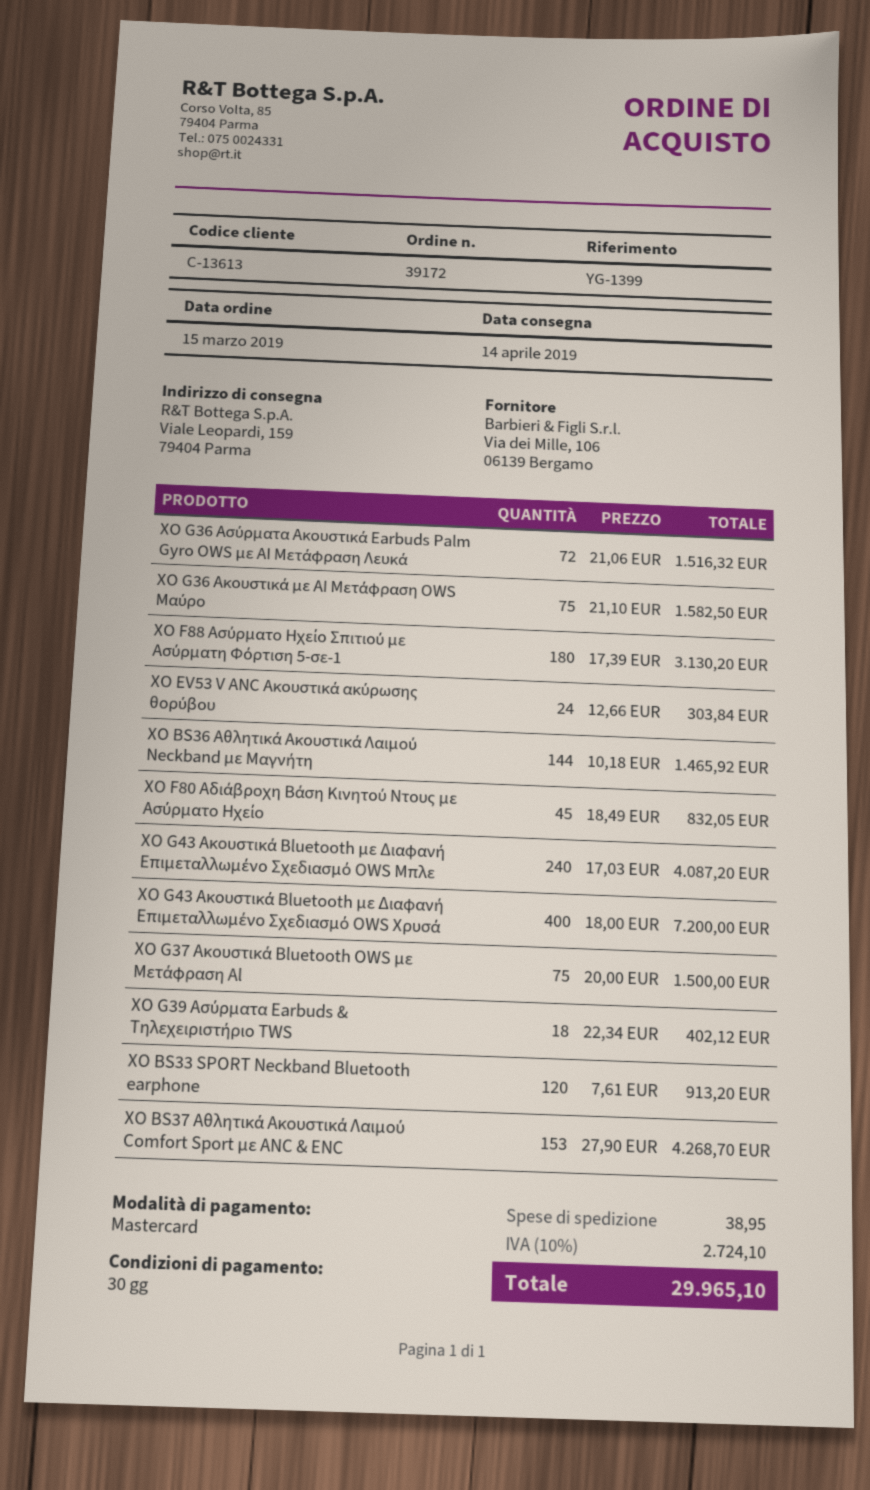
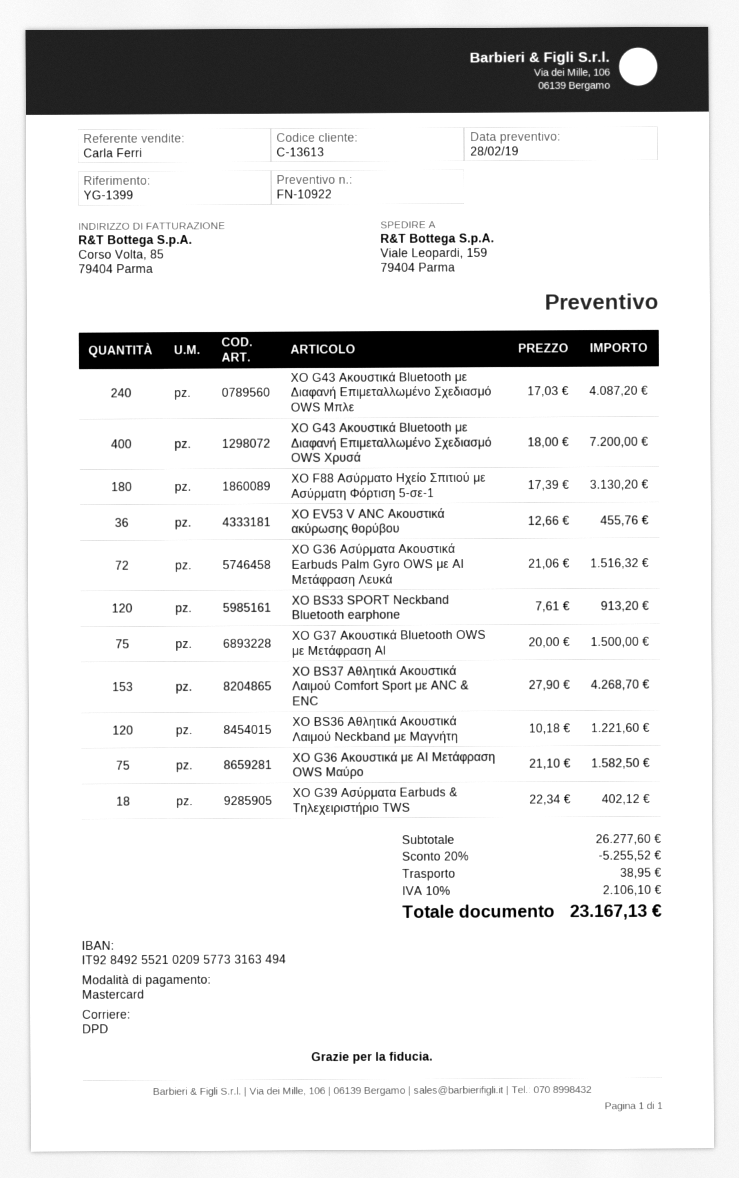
XO EV53 V ANC Ακουστικά ακύρωσης θορύβου: 24 x 12.66 = 303.84 -> 36 x 12.66 = 455.76
XO BS36 Αθλητικά Ακουστικά Λαιμού Neckband με Μαγνήτη: 144 x 10.18 = 1465.92 -> 120 x 10.18 = 1221.60
XO F80 Αδιάβροχη Βάση Κινητού Ντους με Ασύρματο Ηχείο: 45 x 18.49 = 832.05 -> none
discount: none -> 20% = 5255.52
tax: 10% = 2724.10 -> 10% = 2106.10
total: 29965.10 -> 23167.13

